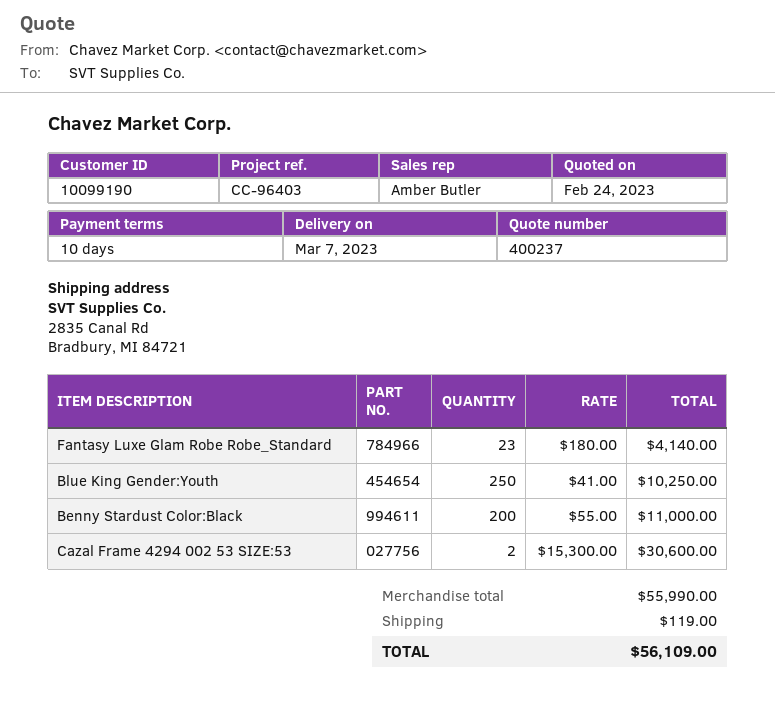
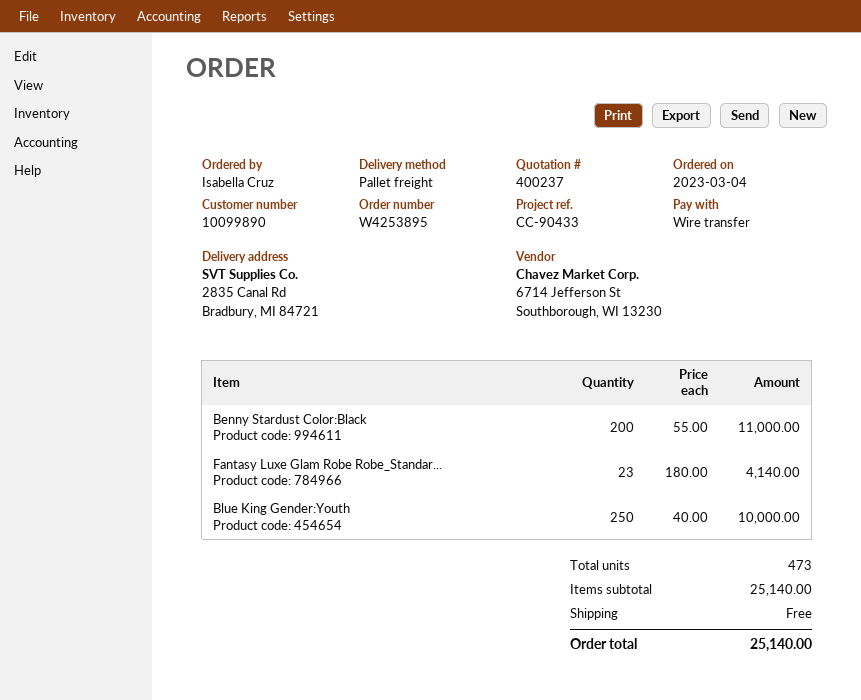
customer number: 10099190 -> 10099890
reference: CC-96403 -> CC-90433
Blue King Gender:Youth: 250 x 41.00 = 10250.00 -> 250 x 40.00 = 10000.00
Cazal Frame 4294 002 53 SIZE:53: 2 x 15300.00 = 30600.00 -> none
subtotal: 55990.00 -> 25140.00
shipping: 119.00 -> 0.00
total: 56109.00 -> 25140.00

